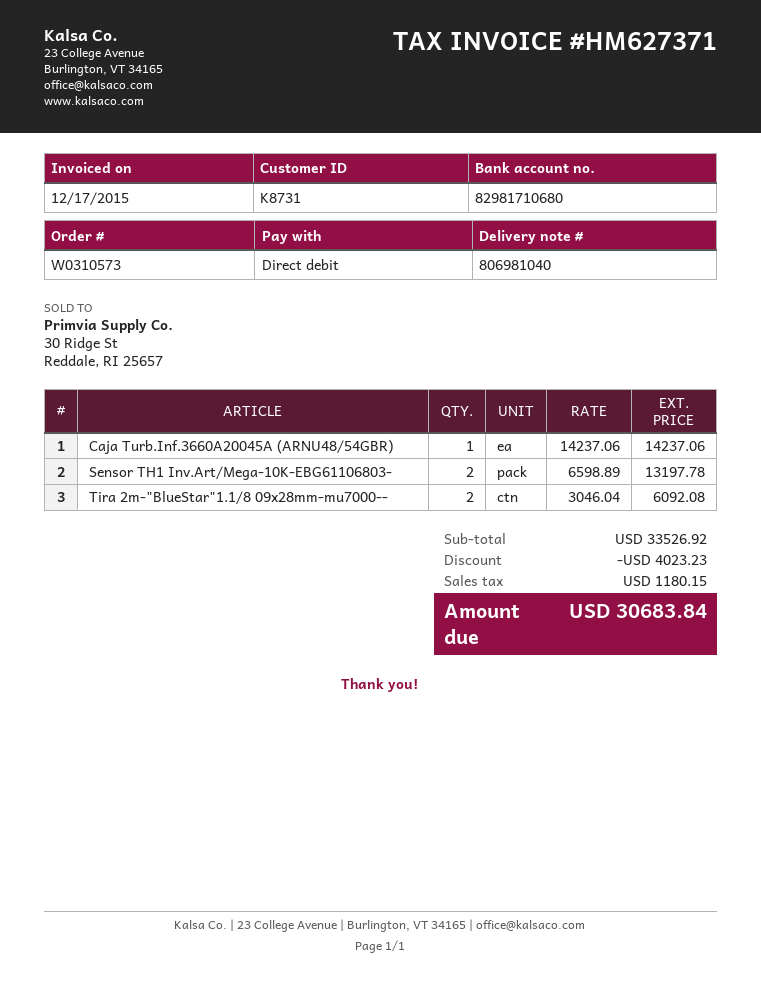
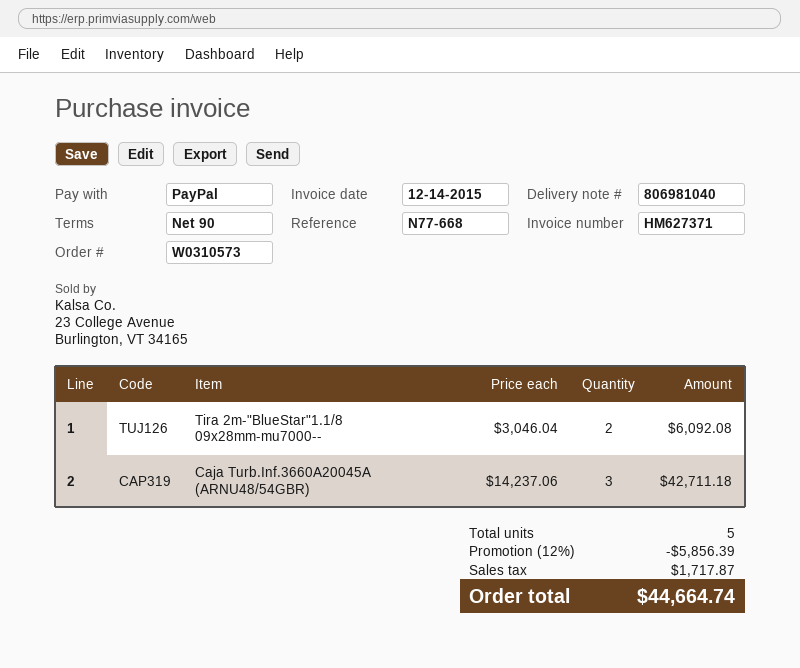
invoice date: 2015-12-17 -> 2015-12-14
payment method: direct debit -> PayPal
Caja Turb.Inf.3660A20045A (ARNU48/54GBR): 1 x 14237.06 = 14237.06 -> 3 x 14237.06 = 42711.18
Sensor TH1 Inv.Art/Mega-10K-EBG61106803-: 2 x 6598.89 = 13197.78 -> none
discount: 4023.23 -> 5856.39
tax: 1180.15 -> 1717.87
total: 30683.84 -> 44664.74

